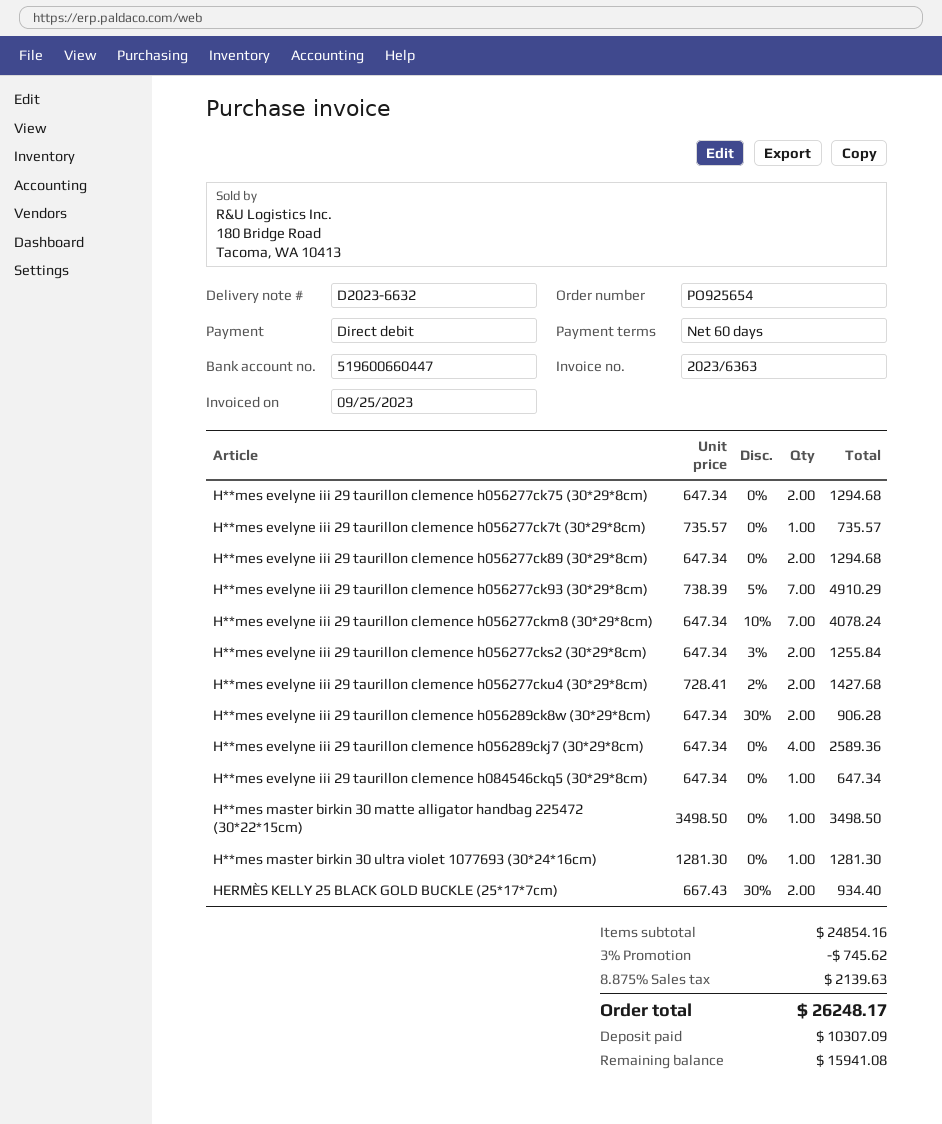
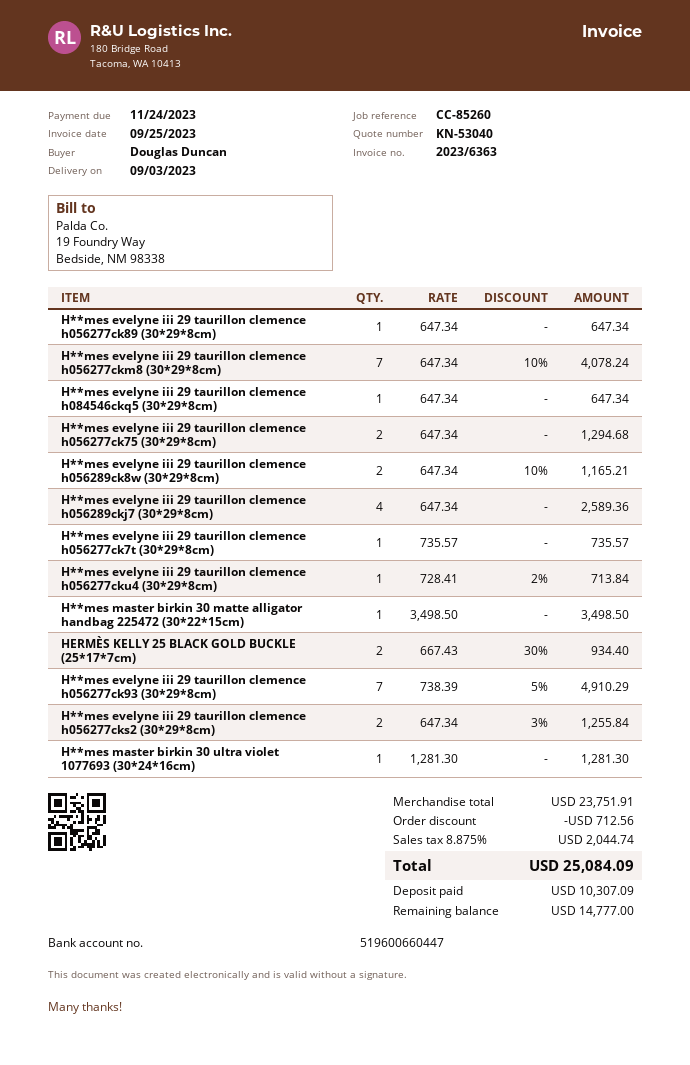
H**mes evelyne iii 29 taurillon clemence h056277ck89 (30*29*8cm): 2 x 647.34 = 1294.68 -> 1 x 647.34 = 647.34
H**mes evelyne iii 29 taurillon clemence h056277cku4 (30*29*8cm): 2 x 728.41 - 2% = 1427.68 -> 1 x 728.41 - 2% = 713.84
H**mes evelyne iii 29 taurillon clemence h056289ck8w (30*29*8cm): 2 x 647.34 - 30% = 906.28 -> 2 x 647.34 - 10% = 1165.21
subtotal: 24854.16 -> 23751.91
discount: 745.62 -> 712.56
tax: 8.875% = 2139.63 -> 8.875% = 2044.74
total: 26248.17 -> 25084.09
balance: 15941.08 -> 14777.00

